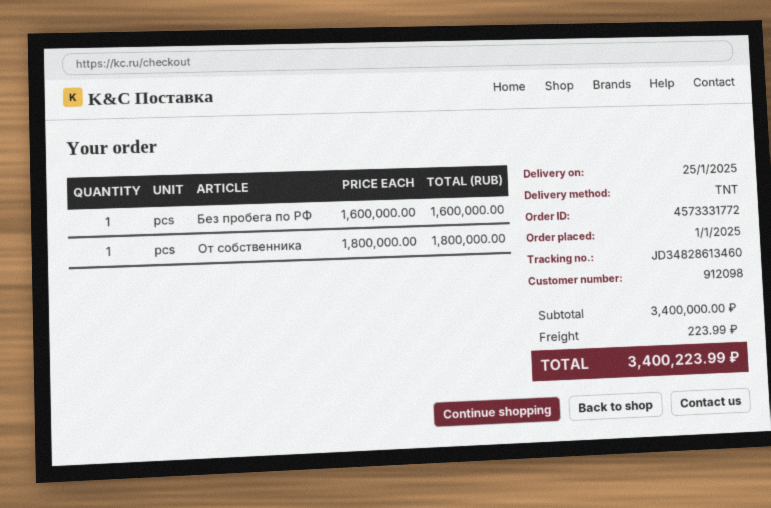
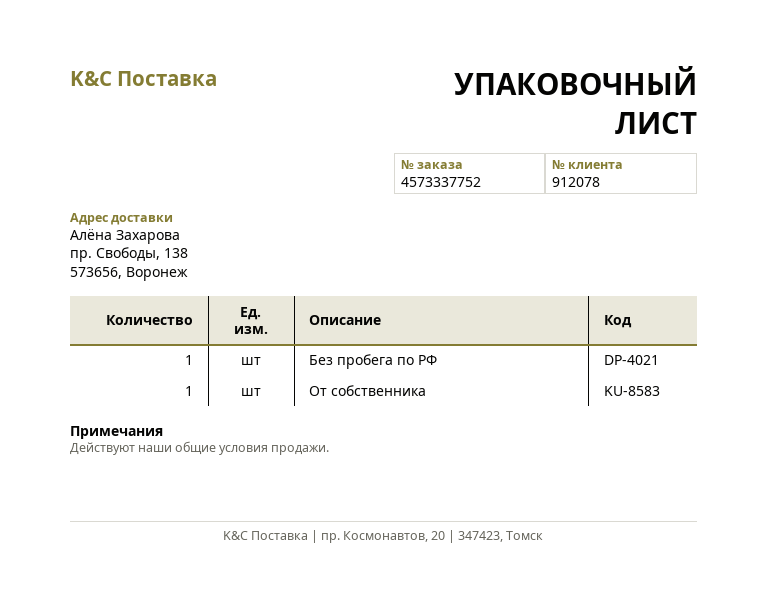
order number: 4573331772 -> 4573337752
customer number: 912098 -> 912078

